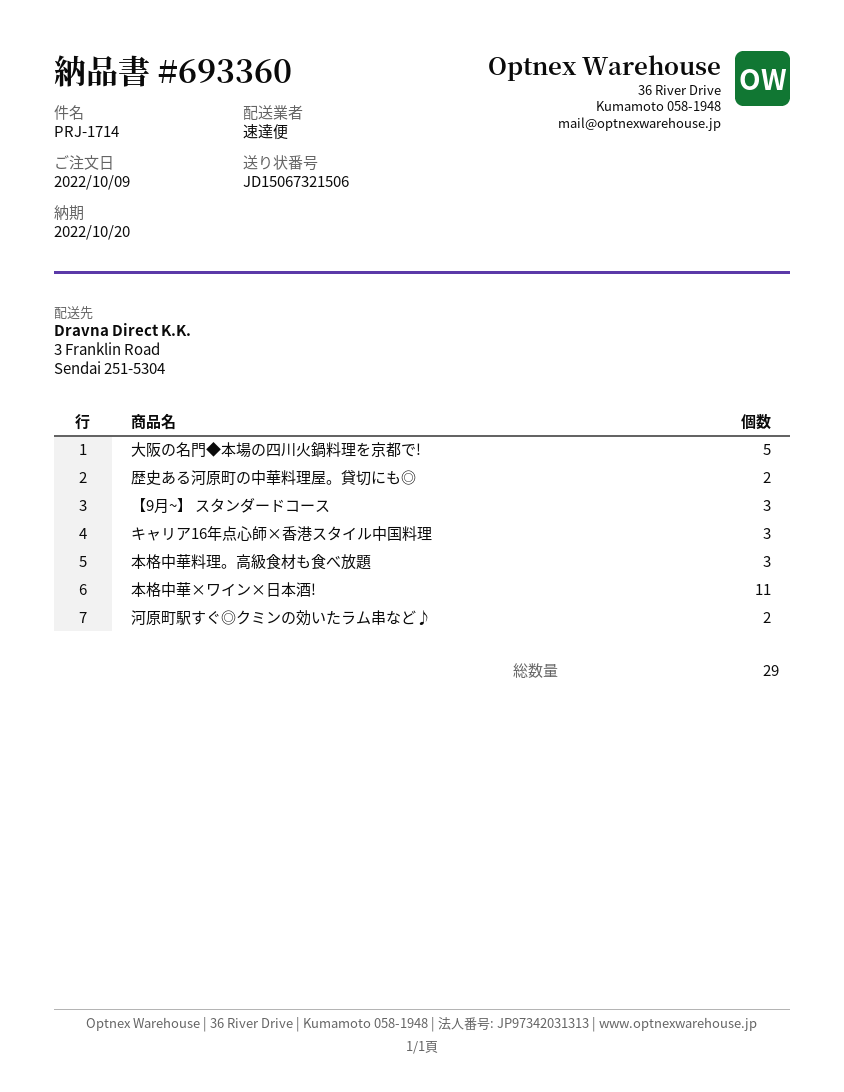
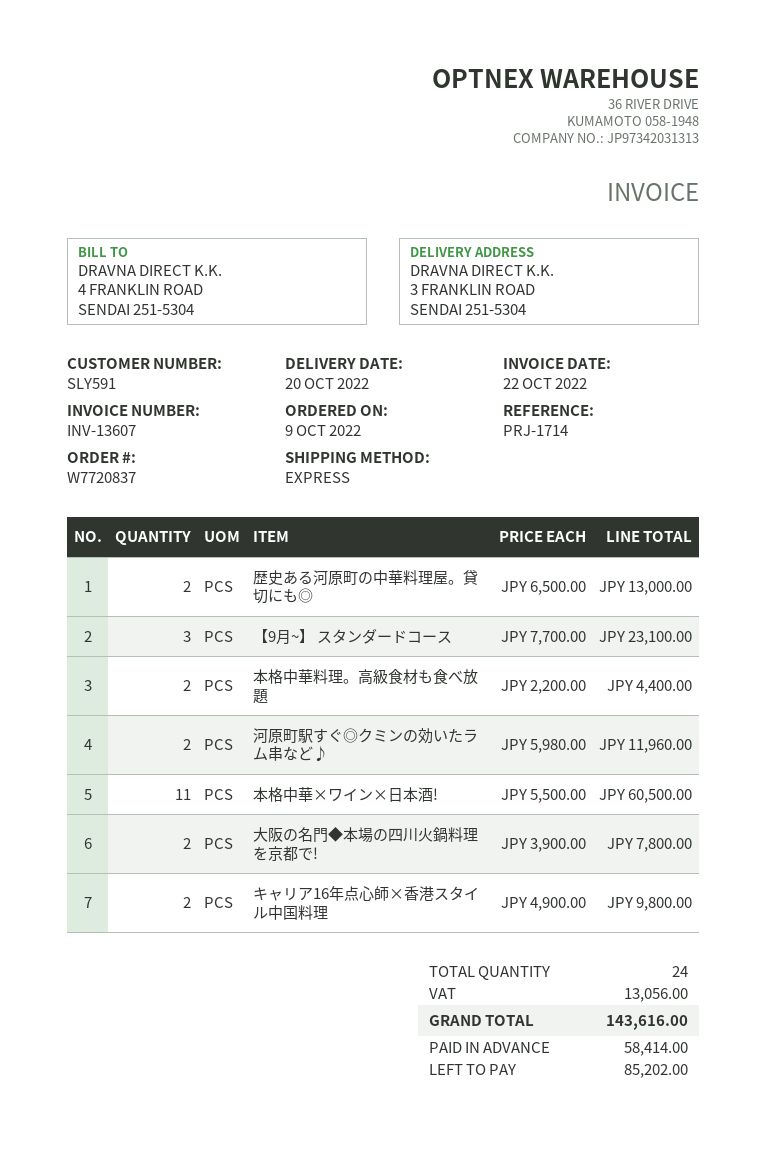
大阪の名門◆本場の四川火鍋料理を京都で!: 5 -> 2
キャリア16年点心師×香港スタイル中国料理: 3 -> 2
本格中華料理。高級食材も食べ放題: 3 -> 2
total quantity: 29 -> 24

